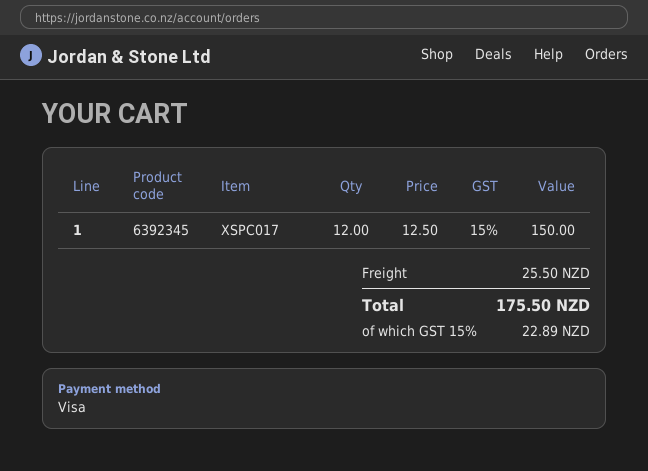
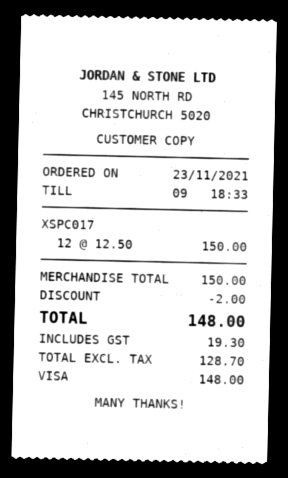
discount: none -> 2.00
shipping: 25.50 -> none
tax: 22.89 -> 19.30
total: 175.50 -> 148.00

